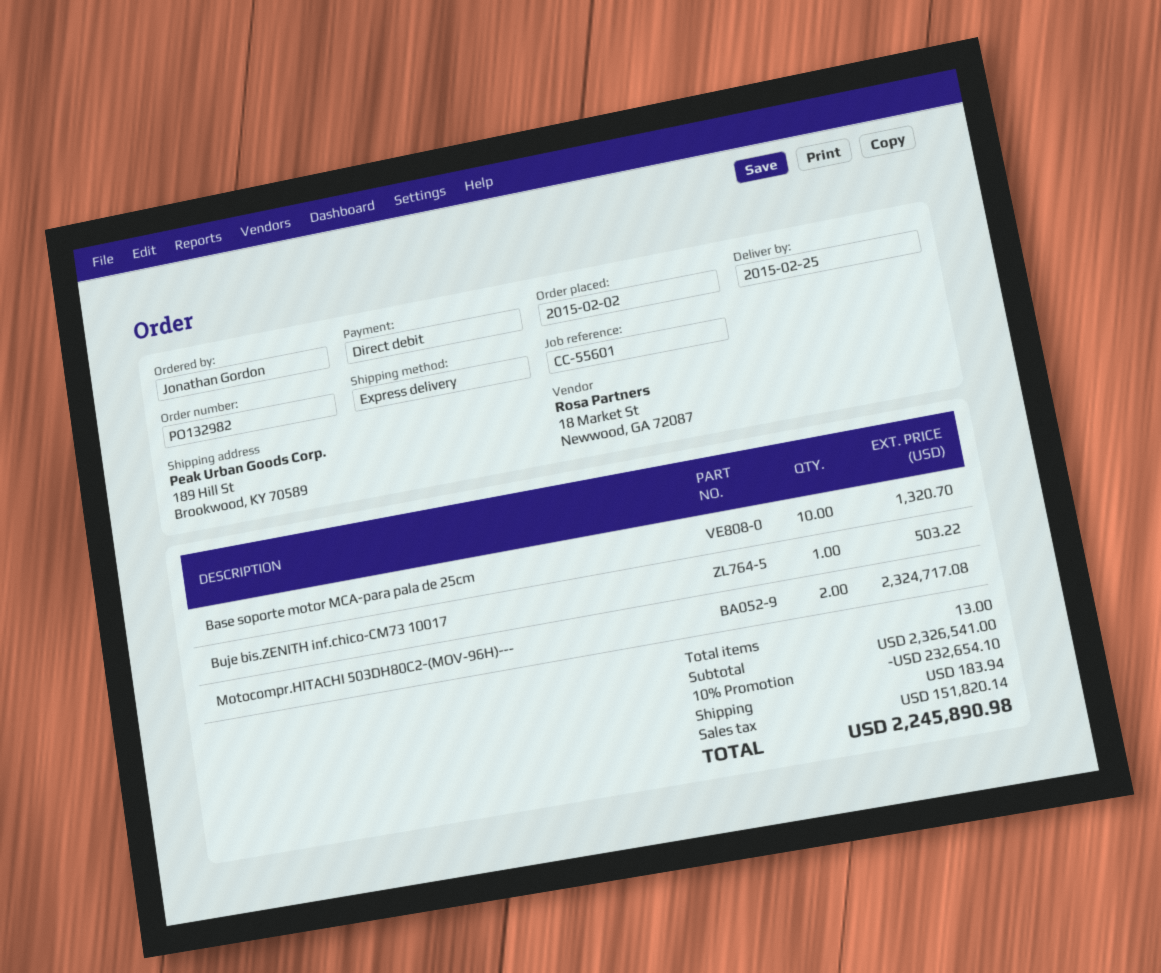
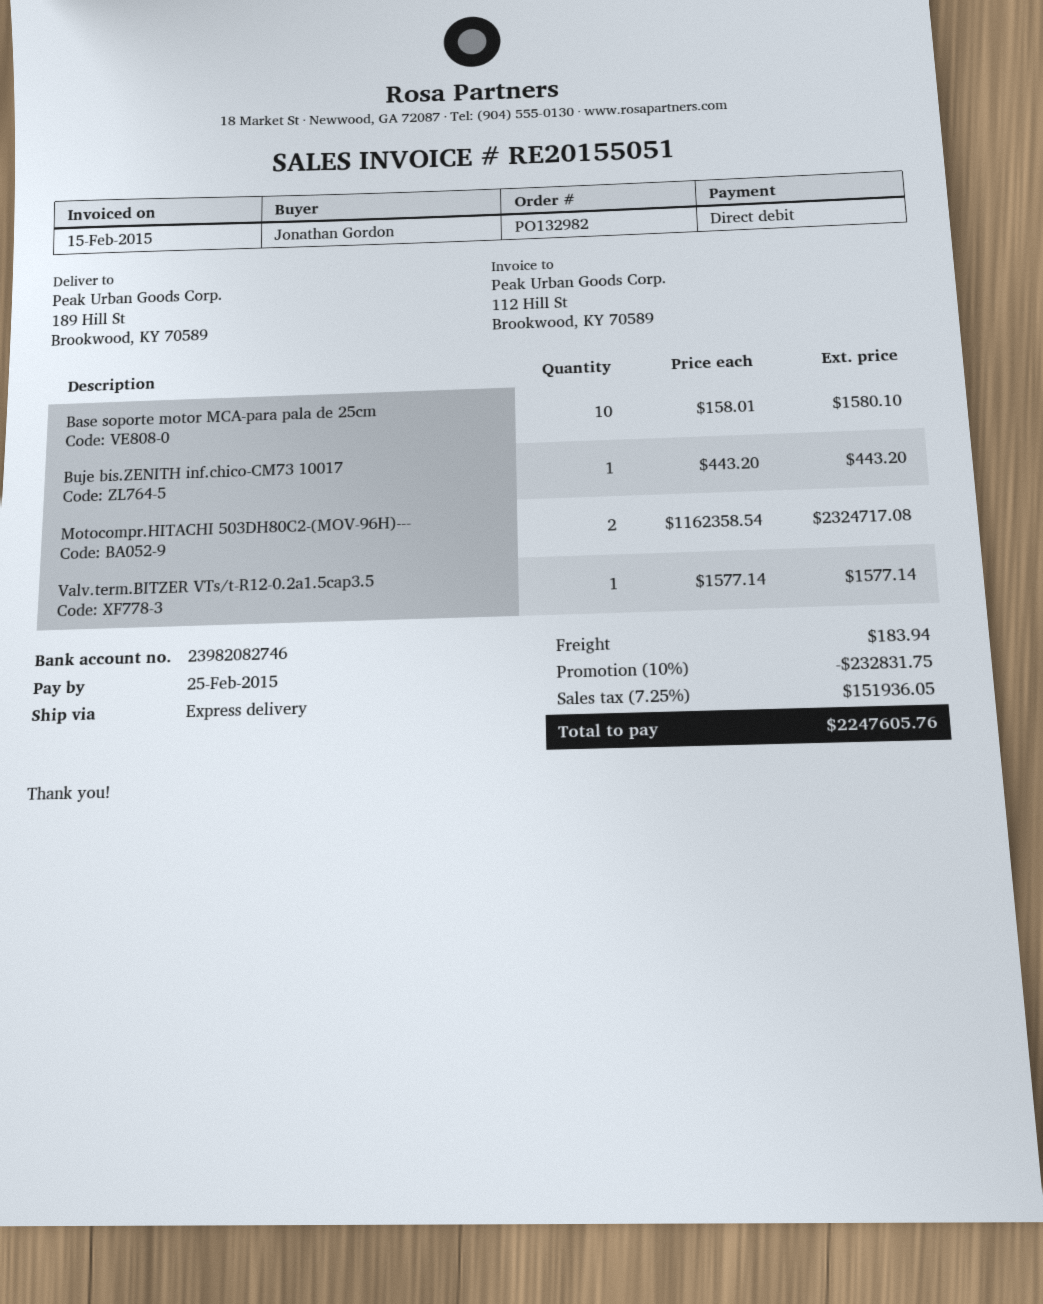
Base soporte motor MCA-para pala de 25cm: 10 for 1320.70 -> 10 for 1580.10
Buje bis.ZENITH inf.chico-CM73 10017: 1 for 503.22 -> 1 for 443.20
Valv.term.BITZER VTs/t-R12-0.2a1.5cap3.5: none -> 1 for 1577.14
discount: 10% = 232654.10 -> 10% = 232831.75
tax: 151820.14 -> 151936.05
total: 2245890.98 -> 2247605.76

